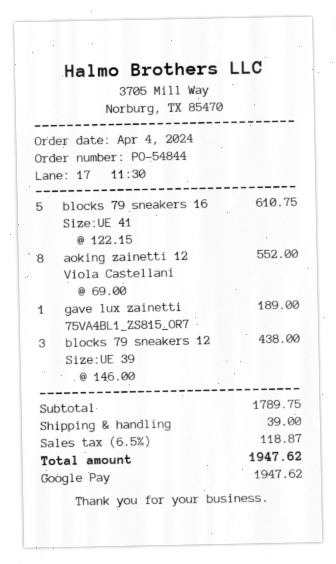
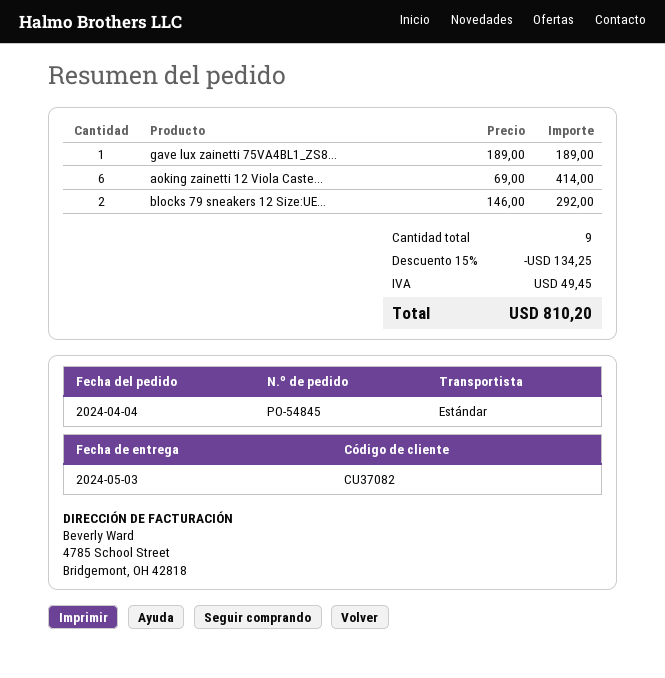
order number: PO-54844 -> PO-54845
blocks 79 sneakers 16 Size:UE 41: 5 x 122.15 = 610.75 -> none
aoking zainetti 12 Viola Castellani: 8 x 69.00 = 552.00 -> 6 x 69.00 = 414.00
blocks 79 sneakers 12 Size:UE 39: 3 x 146.00 = 438.00 -> 2 x 146.00 = 292.00
discount: none -> 15% = 134.25
shipping: 39.00 -> none
tax: 118.87 -> 49.45
total: 1947.62 -> 810.20

